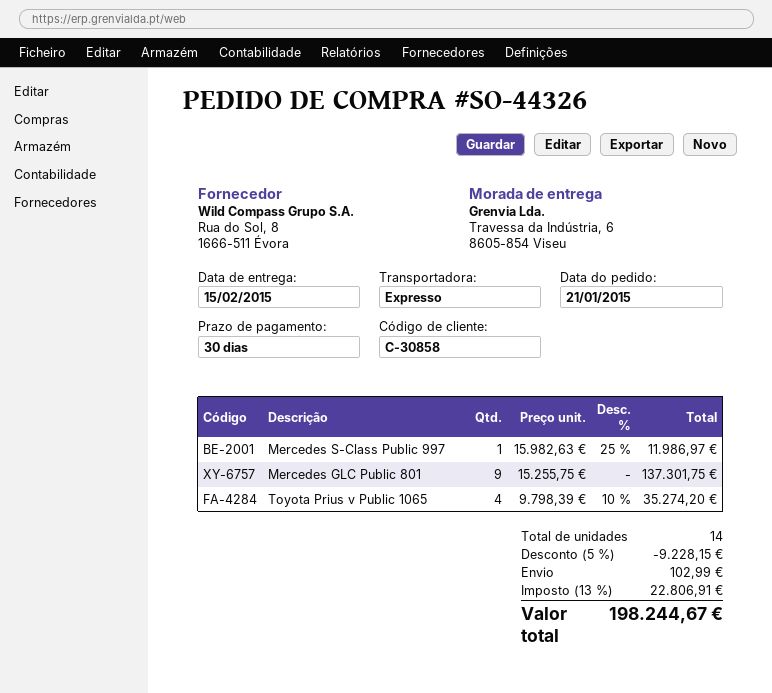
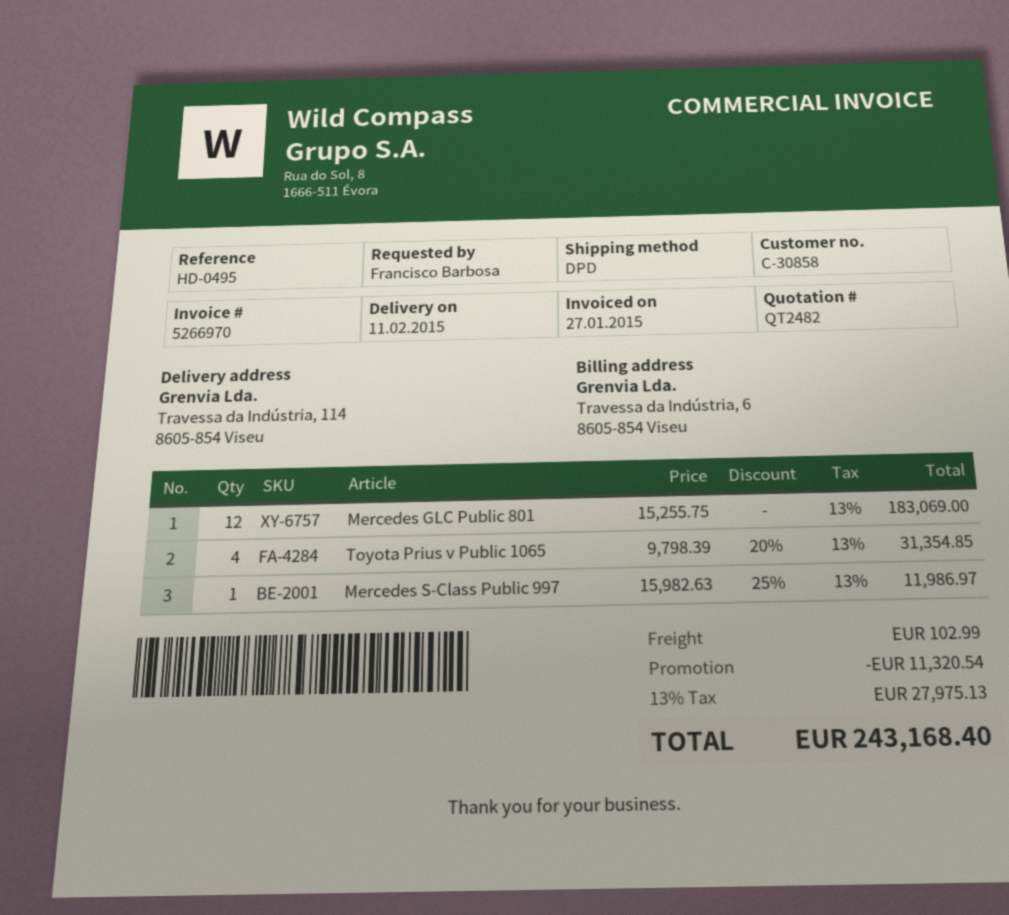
delivery date: 2015-02-15 -> 2015-02-11
shipping method: express -> DPD
ship to: Travessa da Indústria, 6, 8605-854 Viseu -> Travessa da Indústria, 114, 8605-854 Viseu
Mercedes GLC Public 801: 9 x 15255.75 = 137301.75 -> 12 x 15255.75 = 183069.00
Toyota Prius v Public 1065: 4 x 9798.39 - 10% = 35274.20 -> 4 x 9798.39 - 20% = 31354.85
discount: 9228.15 -> 11320.54
tax: 13% = 22806.91 -> 13% = 27975.13
total: 198244.67 -> 243168.40

